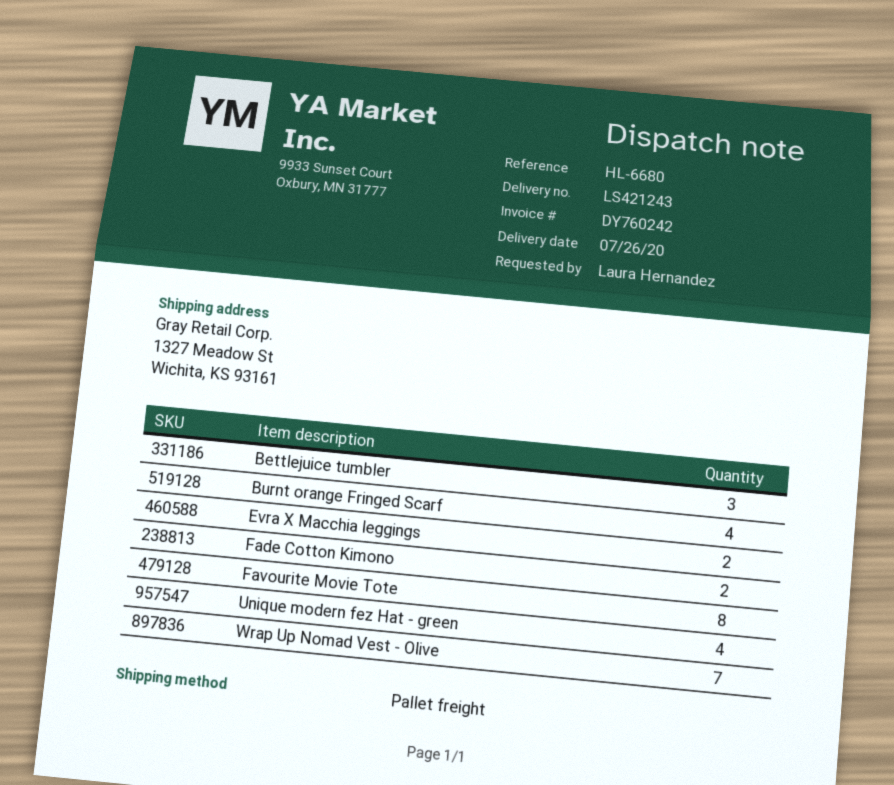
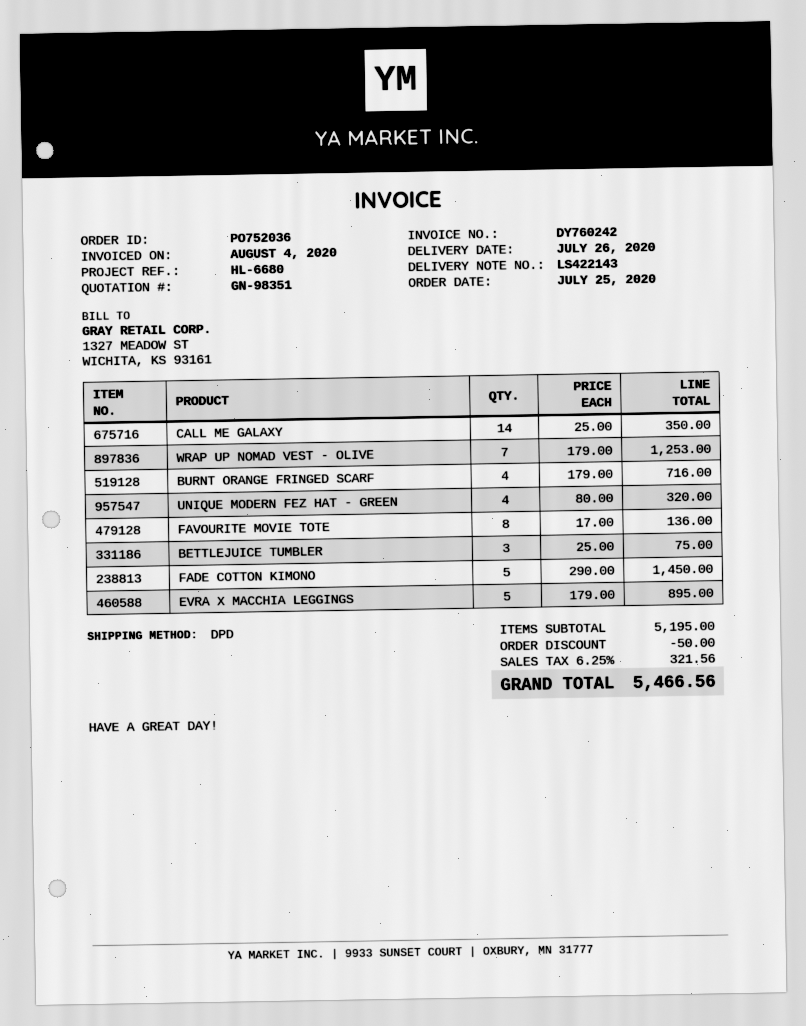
delivery note number: LS421243 -> LS422143
shipping method: pallet freight -> DPD
Evra X Macchia leggings: 2 -> 5
Fade Cotton Kimono: 2 -> 5
CALL ME GALAXY: none -> 14

